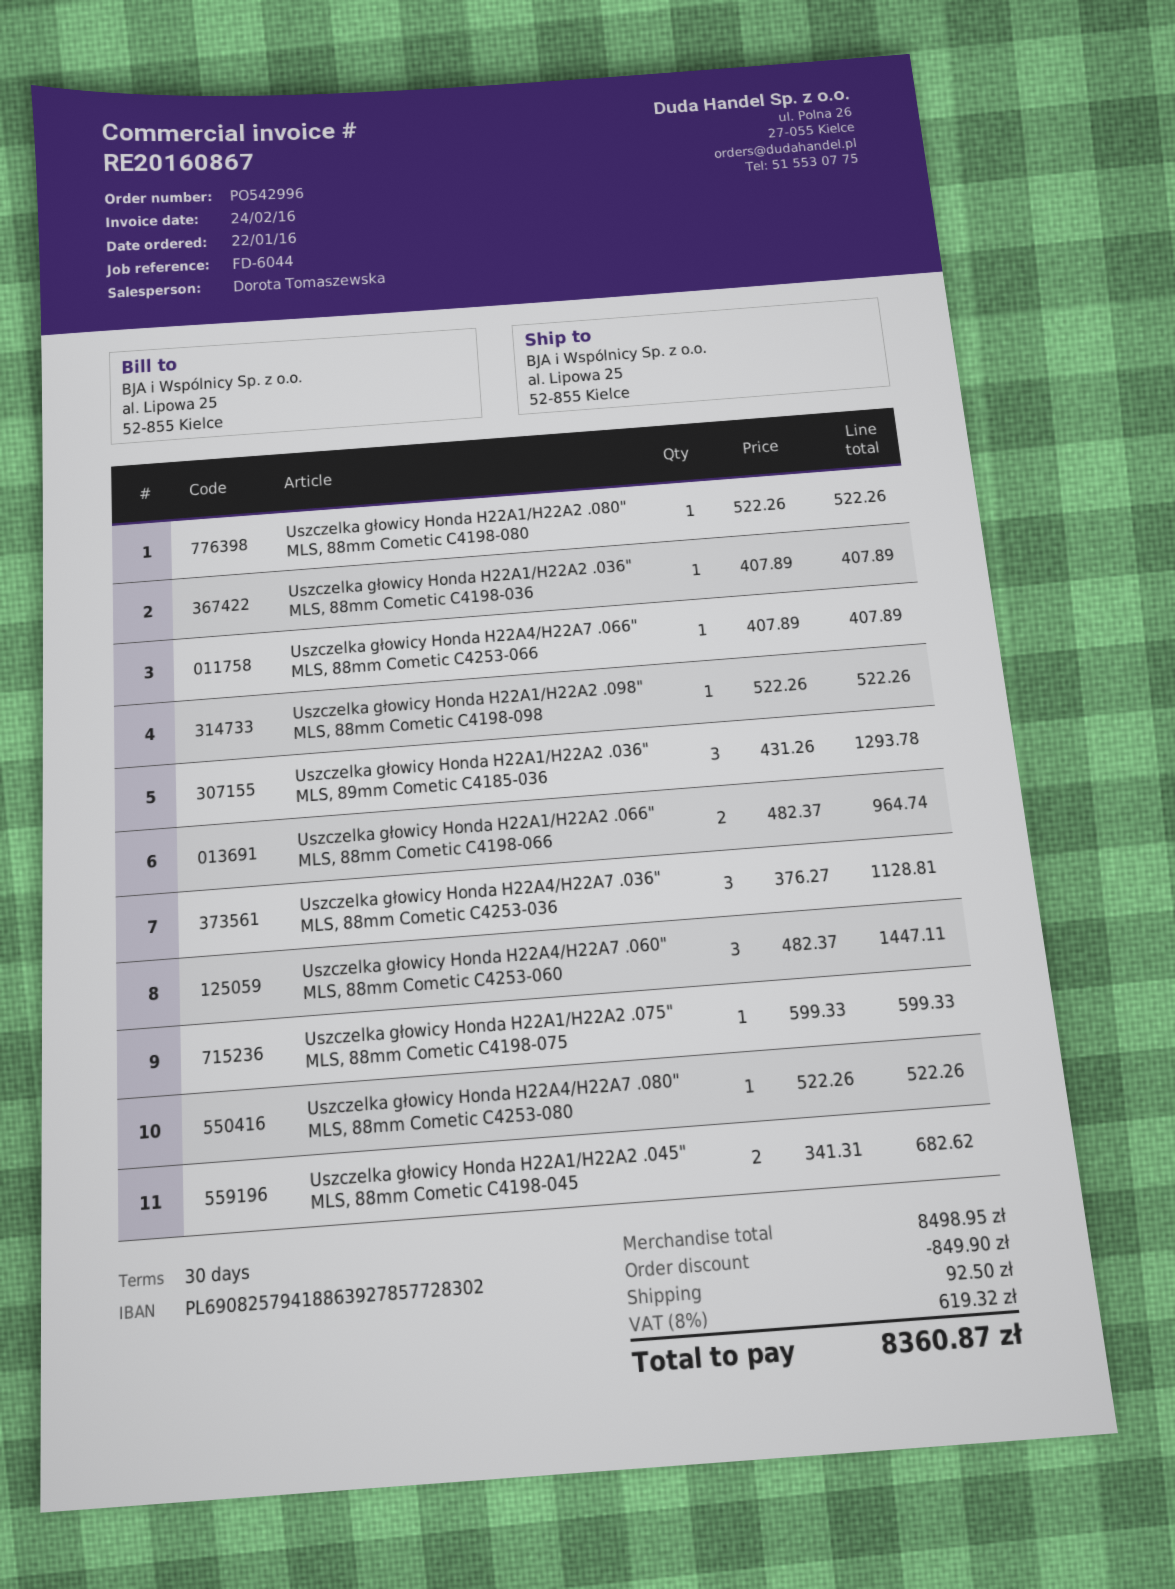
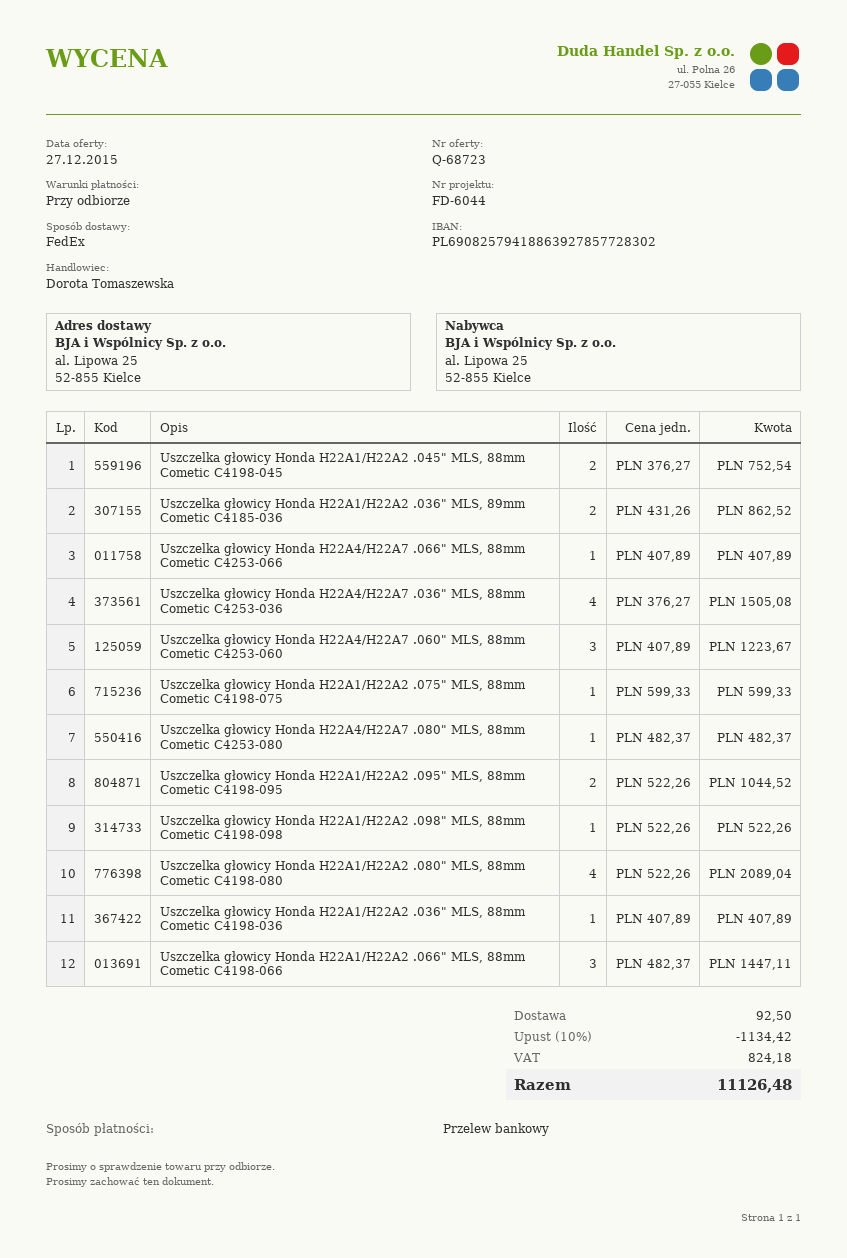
payment terms: 30 days -> on receipt
Uszczelka głowicy Honda H22A1/H22A2 .080" MLS, 88mm Cometic C4198-080: 1 x 522.26 = 522.26 -> 4 x 522.26 = 2089.04
Uszczelka głowicy Honda H22A1/H22A2 .036" MLS, 89mm Cometic C4185-036: 3 x 431.26 = 1293.78 -> 2 x 431.26 = 862.52
Uszczelka głowicy Honda H22A1/H22A2 .066" MLS, 88mm Cometic C4198-066: 2 x 482.37 = 964.74 -> 3 x 482.37 = 1447.11
Uszczelka głowicy Honda H22A4/H22A7 .036" MLS, 88mm Cometic C4253-036: 3 x 376.27 = 1128.81 -> 4 x 376.27 = 1505.08
Uszczelka głowicy Honda H22A4/H22A7 .060" MLS, 88mm Cometic C4253-060: 3 x 482.37 = 1447.11 -> 3 x 407.89 = 1223.67
Uszczelka głowicy Honda H22A4/H22A7 .080" MLS, 88mm Cometic C4253-080: 1 x 522.26 = 522.26 -> 1 x 482.37 = 482.37
Uszczelka głowicy Honda H22A1/H22A2 .045" MLS, 88mm Cometic C4198-045: 2 x 341.31 = 682.62 -> 2 x 376.27 = 752.54
Uszczelka głowicy Honda H22A1/H22A2 .095" MLS, 88mm Cometic C4198-095: none -> 2 x 522.26 = 1044.52
discount: 849.90 -> 1134.42
tax: 619.32 -> 824.18
total: 8360.87 -> 11126.48

